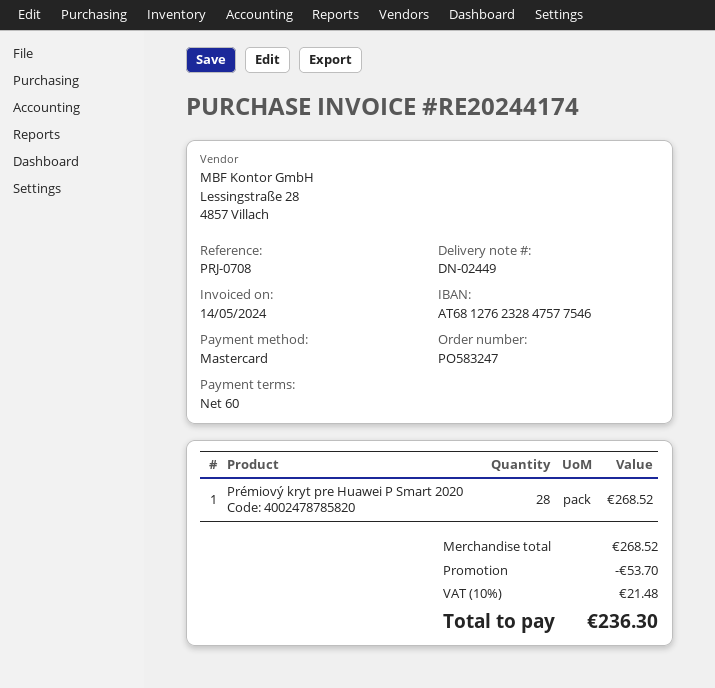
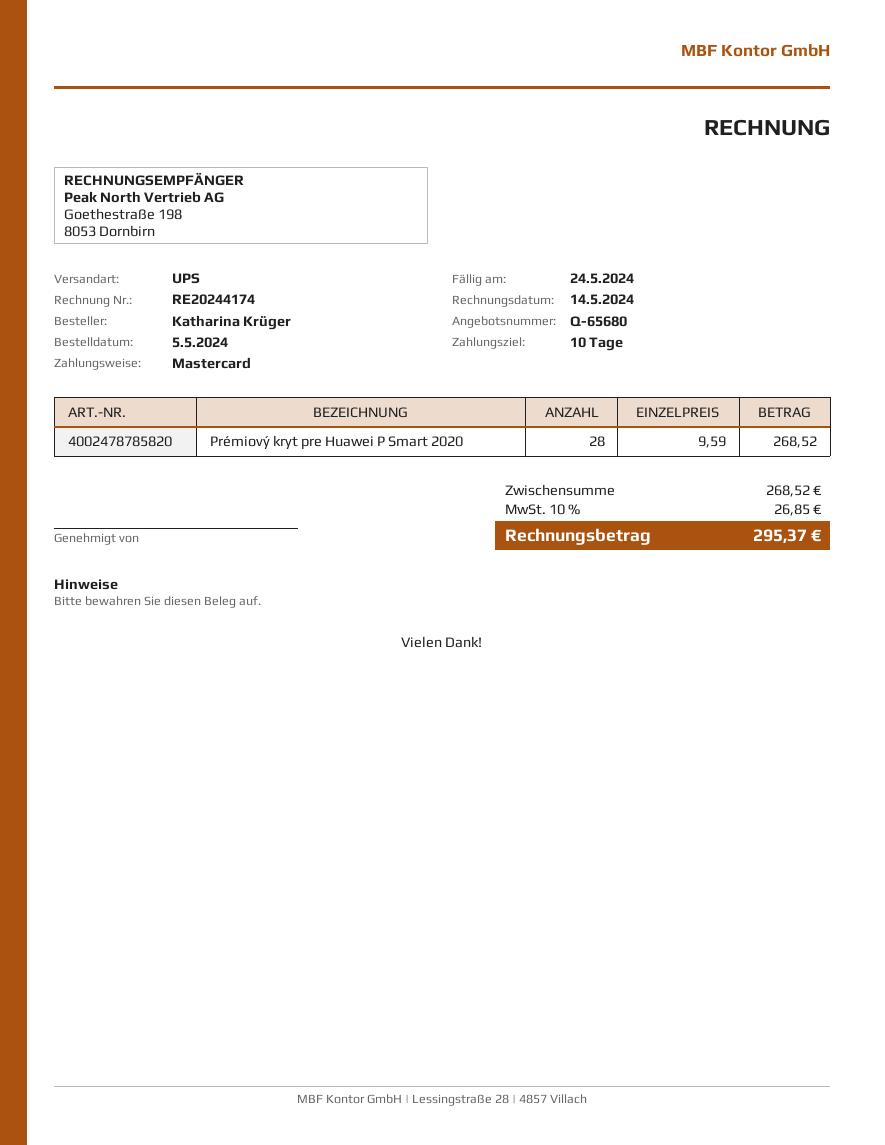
payment terms: 60 days -> 10 days
discount: 53.70 -> none
tax: 10% = 21.48 -> 10% = 26.85
total: 236.30 -> 295.37

